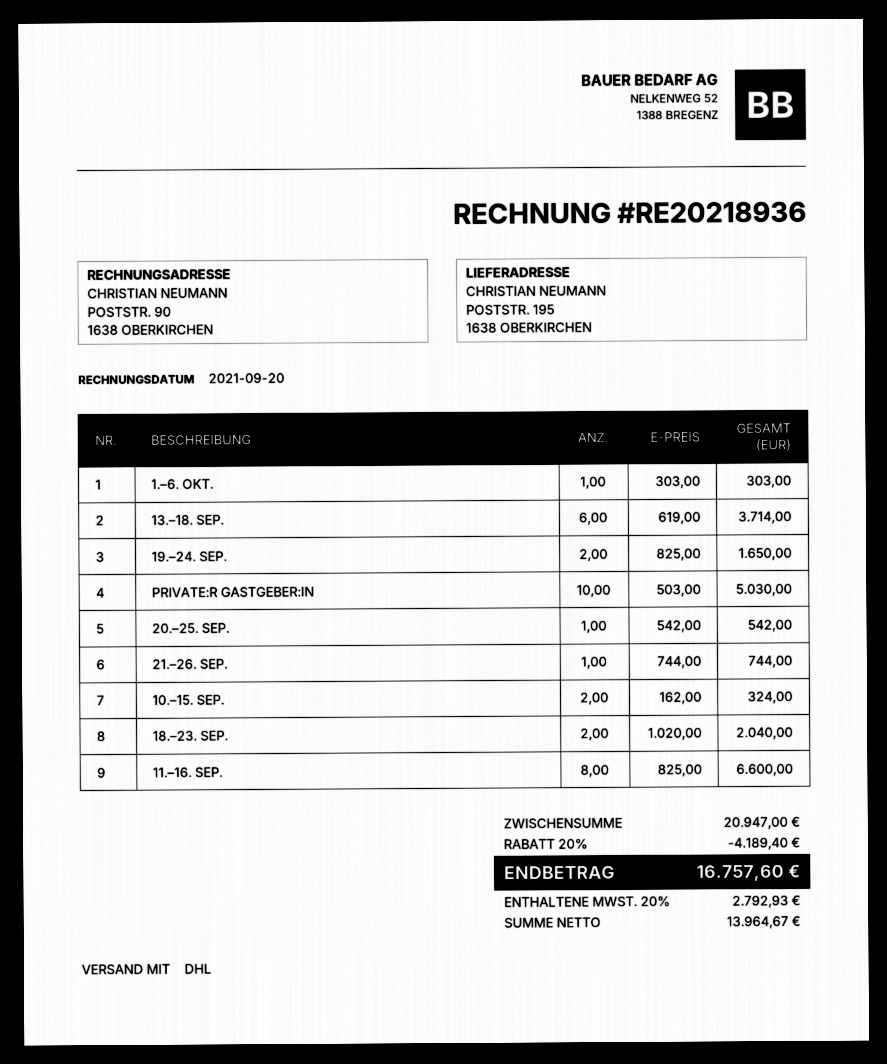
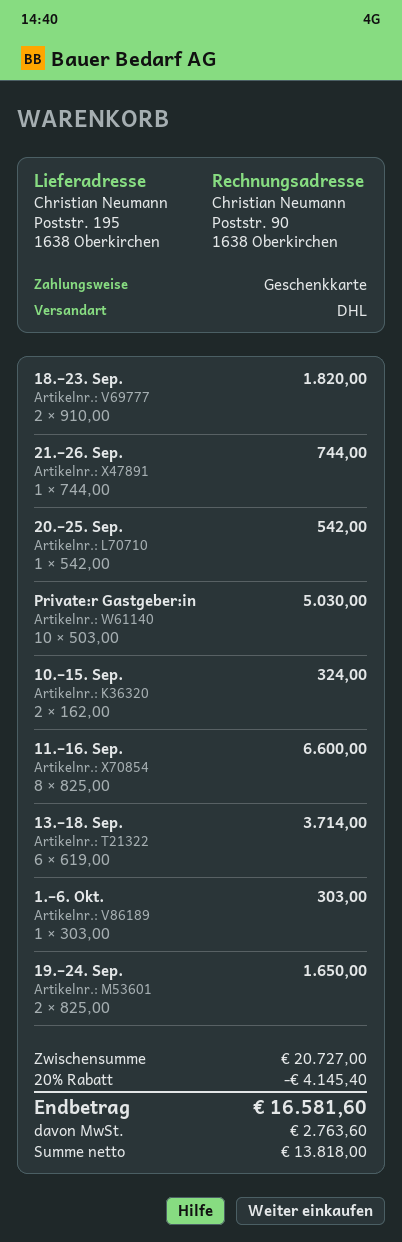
18.–23. SEP.: 2 x 1020.00 = 2040.00 -> 2 x 910.00 = 1820.00
subtotal: 20947.00 -> 20727.00
discount: 20% = 4189.40 -> 20% = 4145.40
net: 13964.67 -> 13818.00
tax: 2792.93 -> 2763.60
total: 16757.60 -> 16581.60

